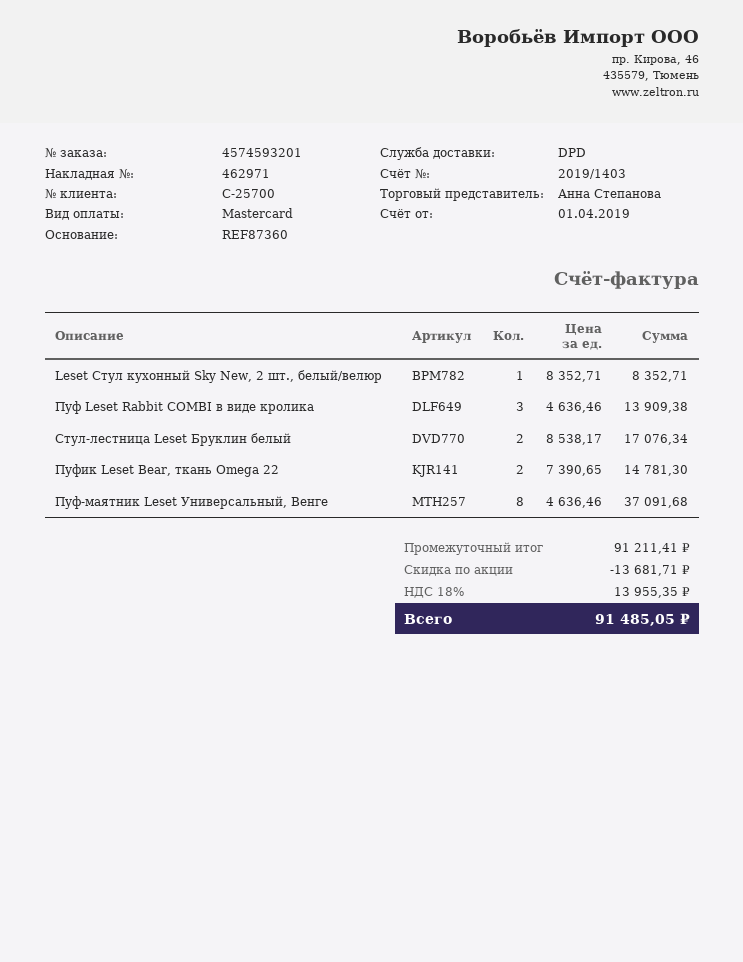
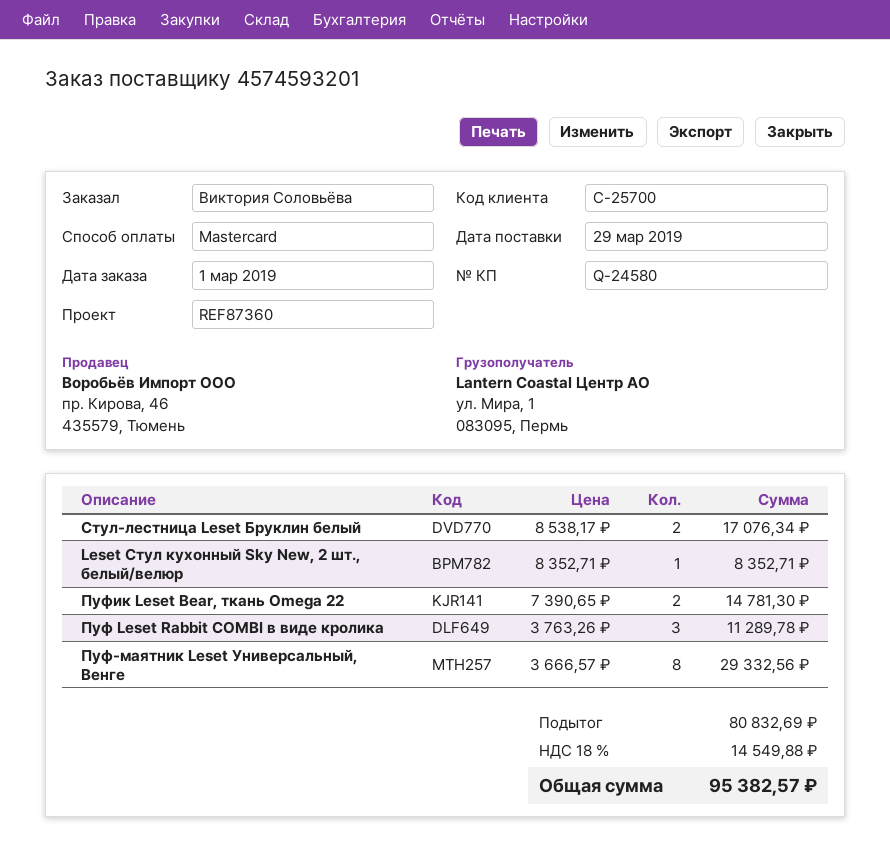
Пуф Leset Rabbit COMBI в виде кролика: 3 x 4636.46 = 13909.38 -> 3 x 3763.26 = 11289.78
Пуф-маятник Leset Универсальный, Венге: 8 x 4636.46 = 37091.68 -> 8 x 3666.57 = 29332.56
subtotal: 91211.41 -> 80832.69
discount: 13681.71 -> none
tax: 18% = 13955.35 -> 18% = 14549.88
total: 91485.05 -> 95382.57

